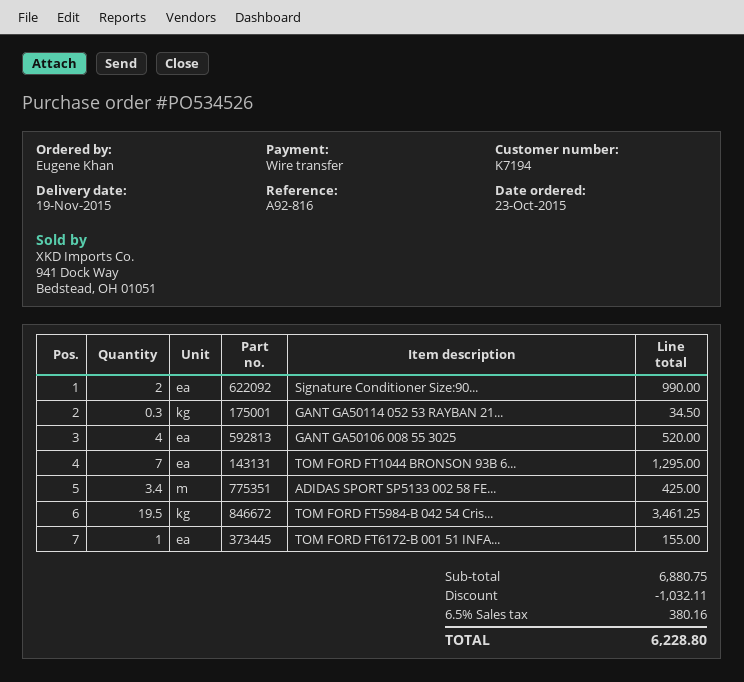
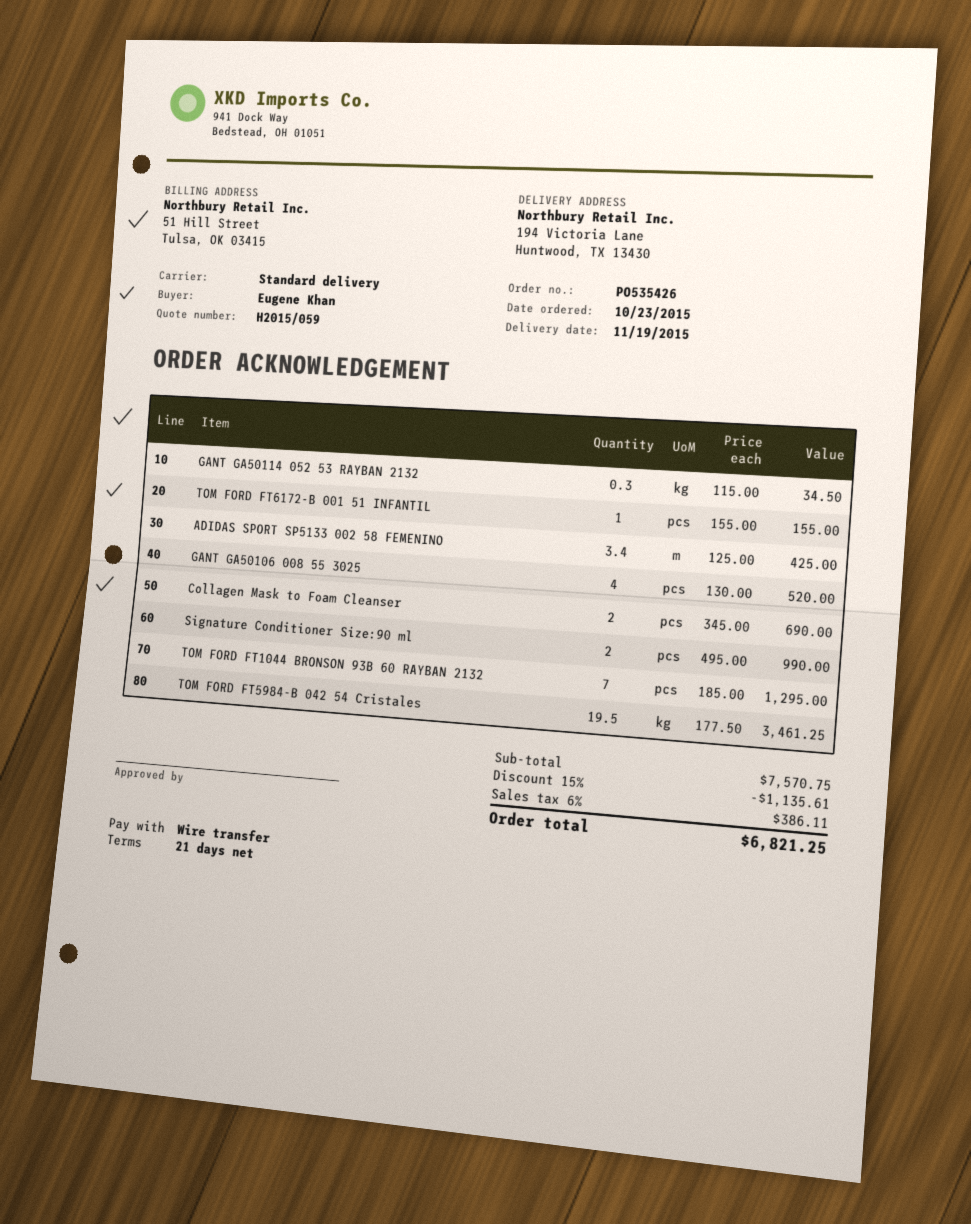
order number: PO534526 -> PO535426
Collagen Mask to Foam Cleanser: none -> 2 for 690.00
subtotal: 6880.75 -> 7570.75
discount: 1032.11 -> 1135.61
tax: 6.5% = 380.16 -> 6% = 386.11
total: 6228.80 -> 6821.25

